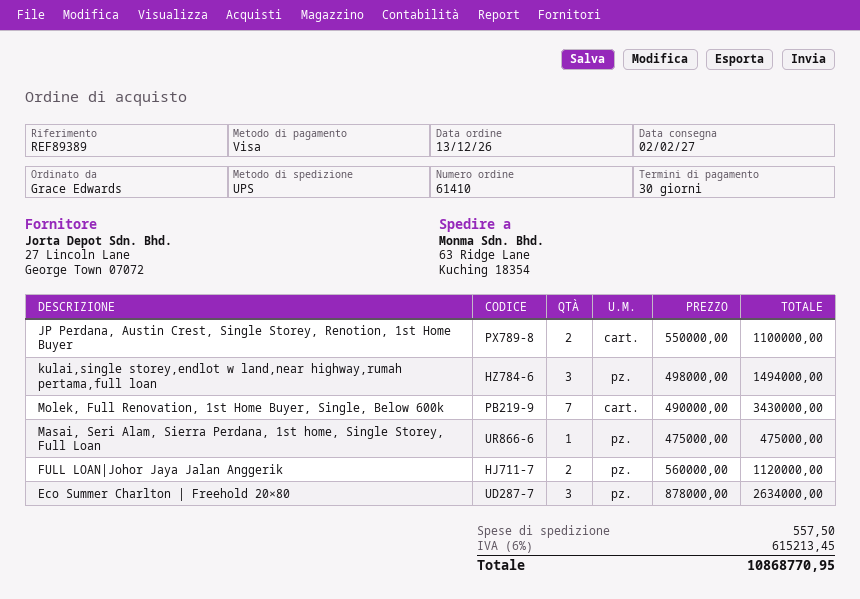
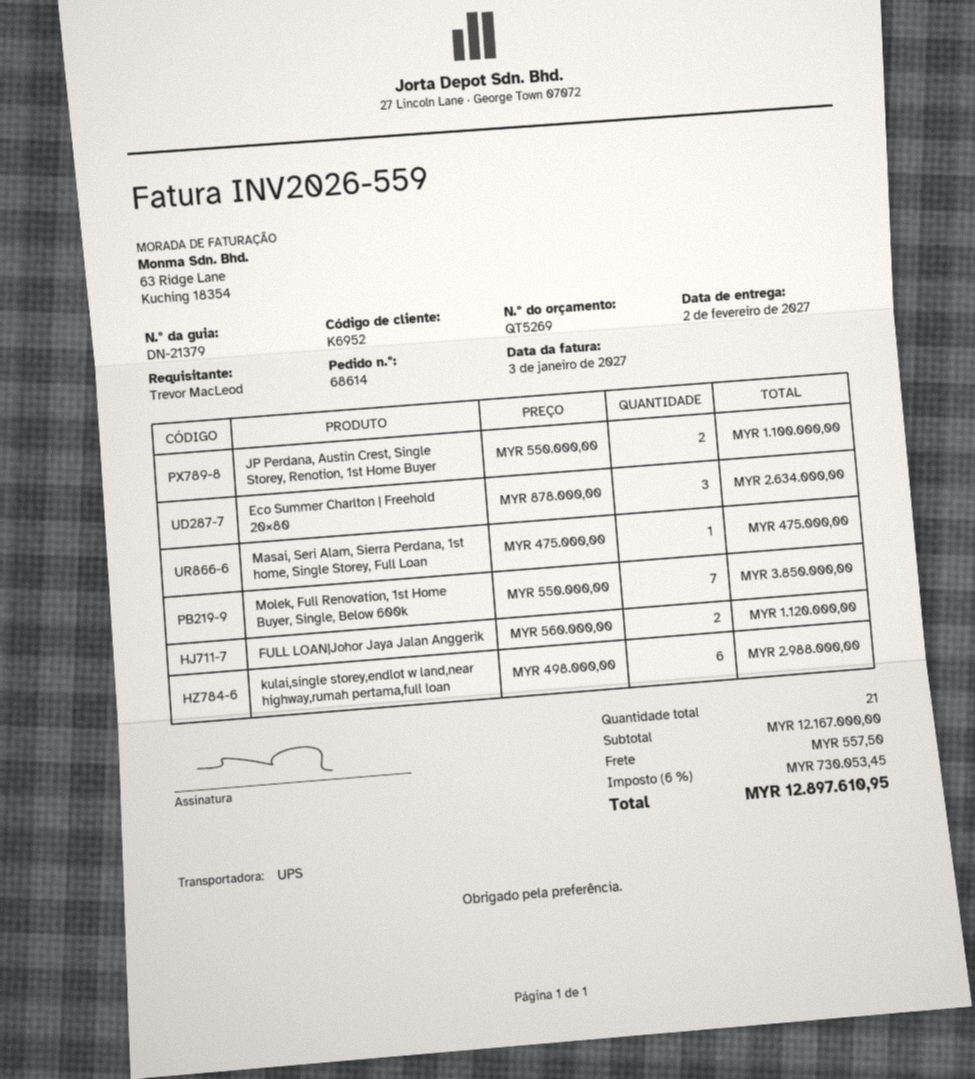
order number: 61410 -> 68614
ordered by: Grace Edwards -> Trevor MacLeod
kulai,single storey,endlot w land,near highway,rumah pertama,full loan: 3 x 498000.00 = 1494000.00 -> 6 x 498000.00 = 2988000.00
Molek, Full Renovation, 1st Home Buyer, Single, Below 600k: 7 x 490000.00 = 3430000.00 -> 7 x 550000.00 = 3850000.00
tax: 6% = 615213.45 -> 6% = 730053.45
total: 10868770.95 -> 12897610.95

